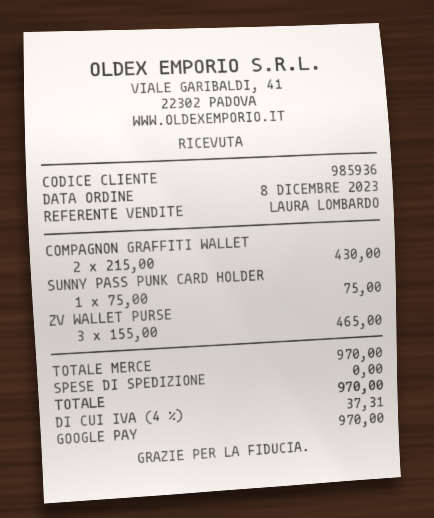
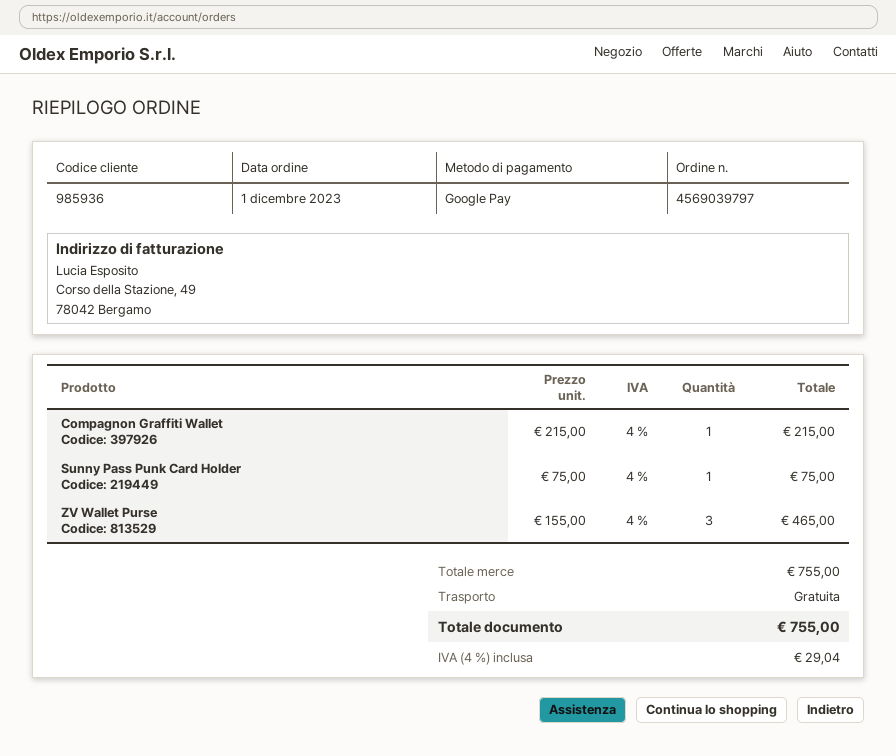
order date: 2023-12-08 -> 2023-12-01
COMPAGNON GRAFFITI WALLET: 2 x 215.00 = 430.00 -> 1 x 215.00 = 215.00
subtotal: 970.00 -> 755.00
tax: 4% = 37.31 -> 4% = 29.04
total: 970.00 -> 755.00

